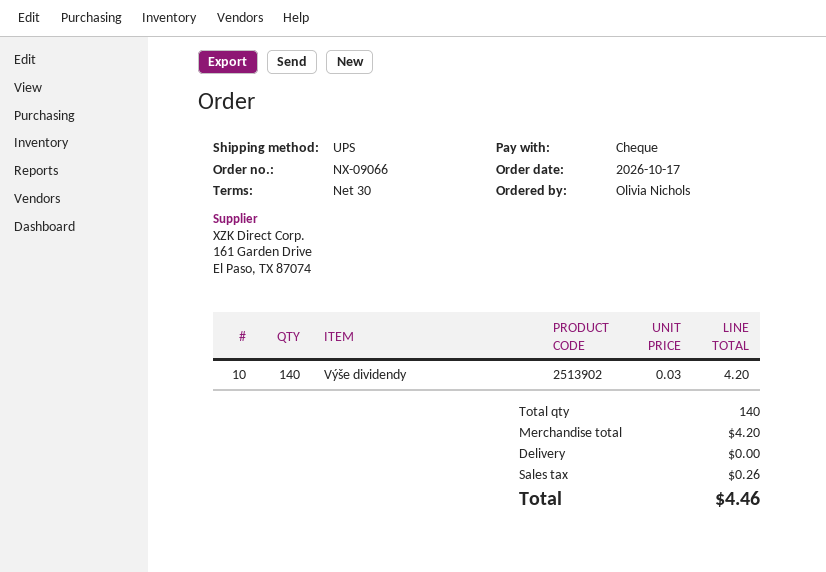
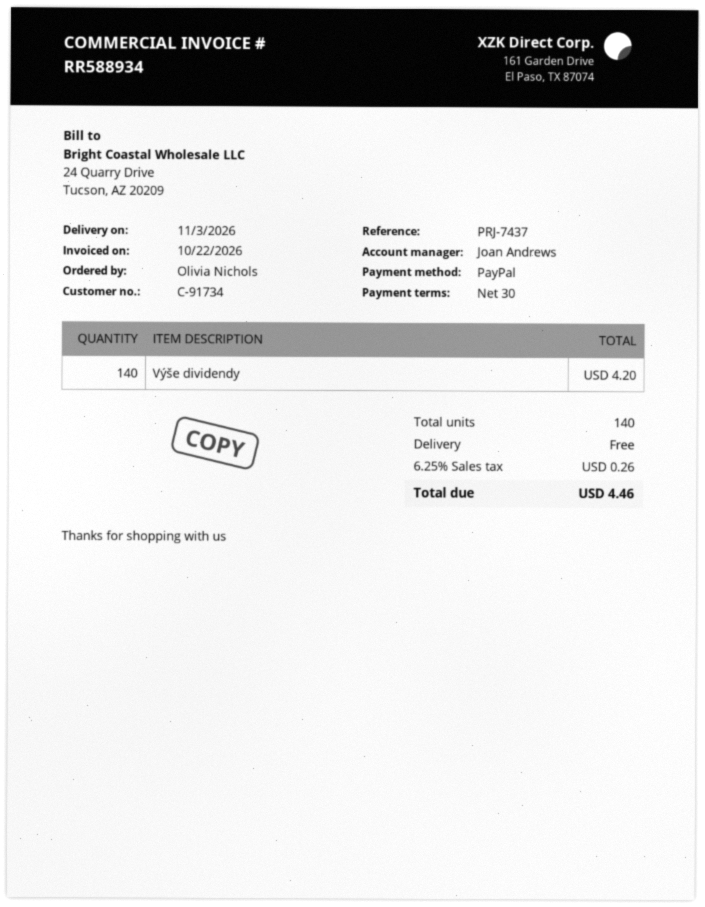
payment method: cheque -> PayPal

